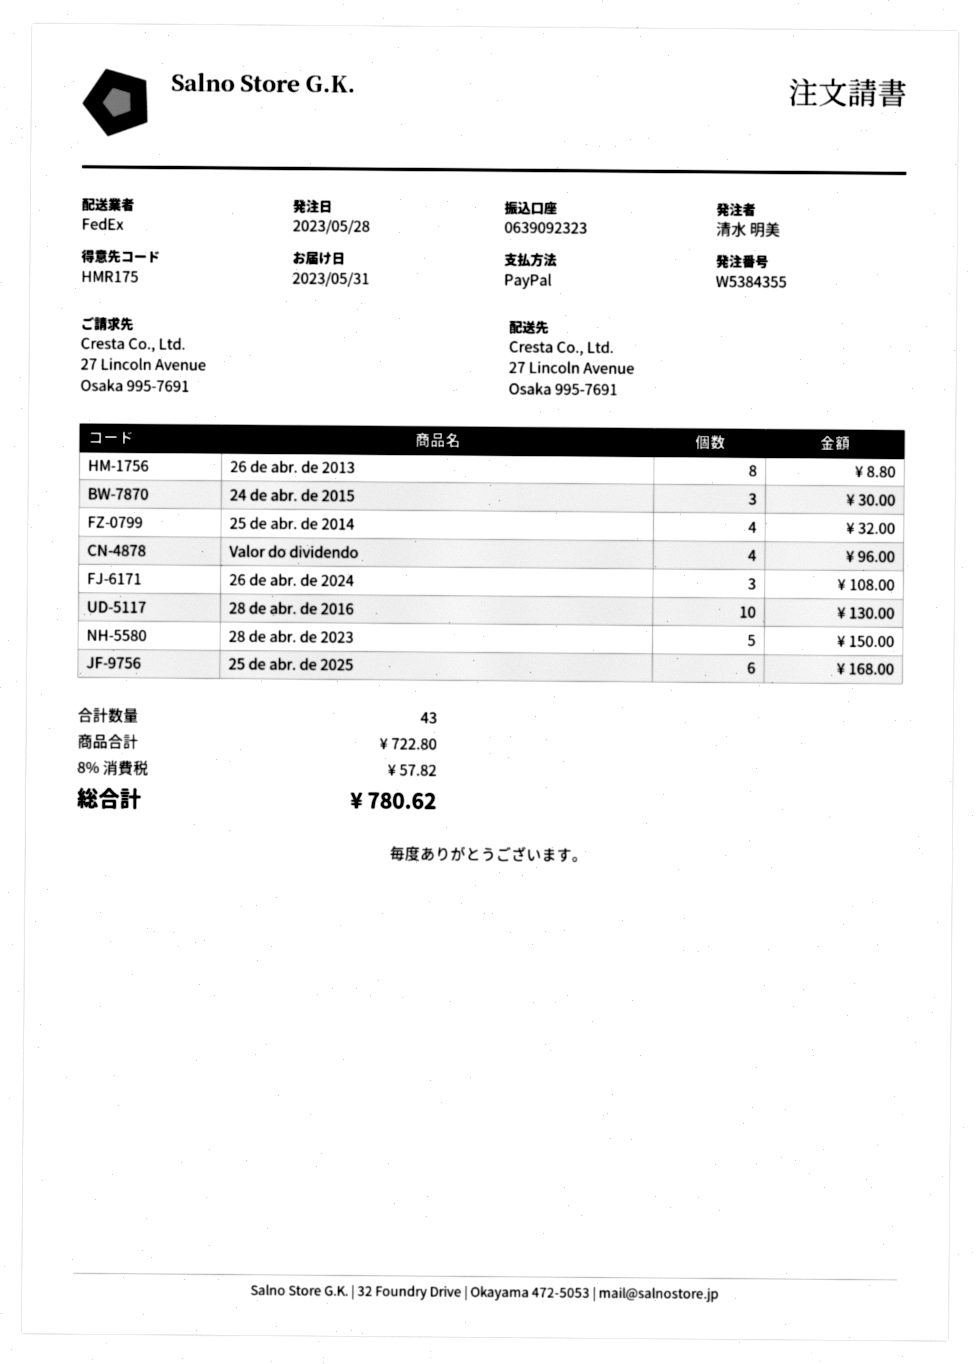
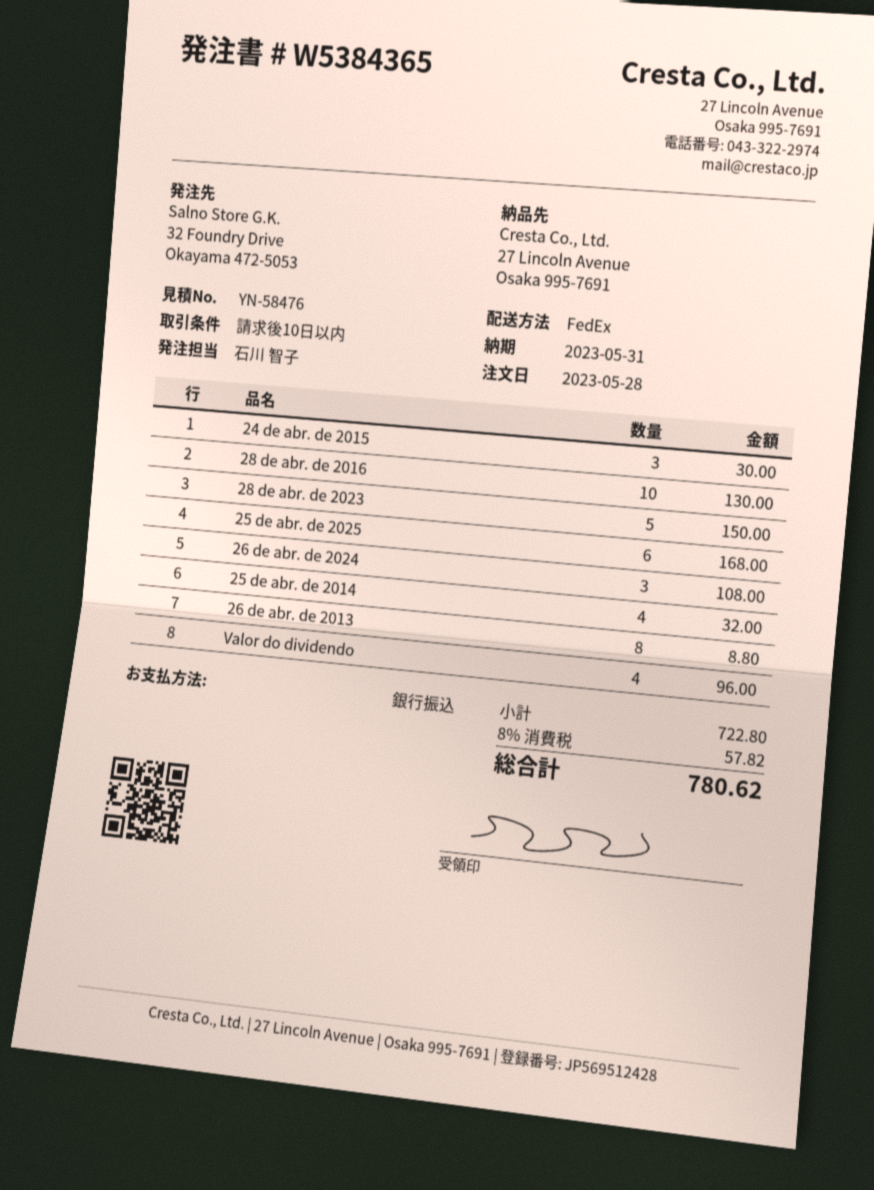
order number: W5384355 -> W5384365
ordered by: 清水 明美 -> 石川 智子
payment method: PayPal -> bank transfer

